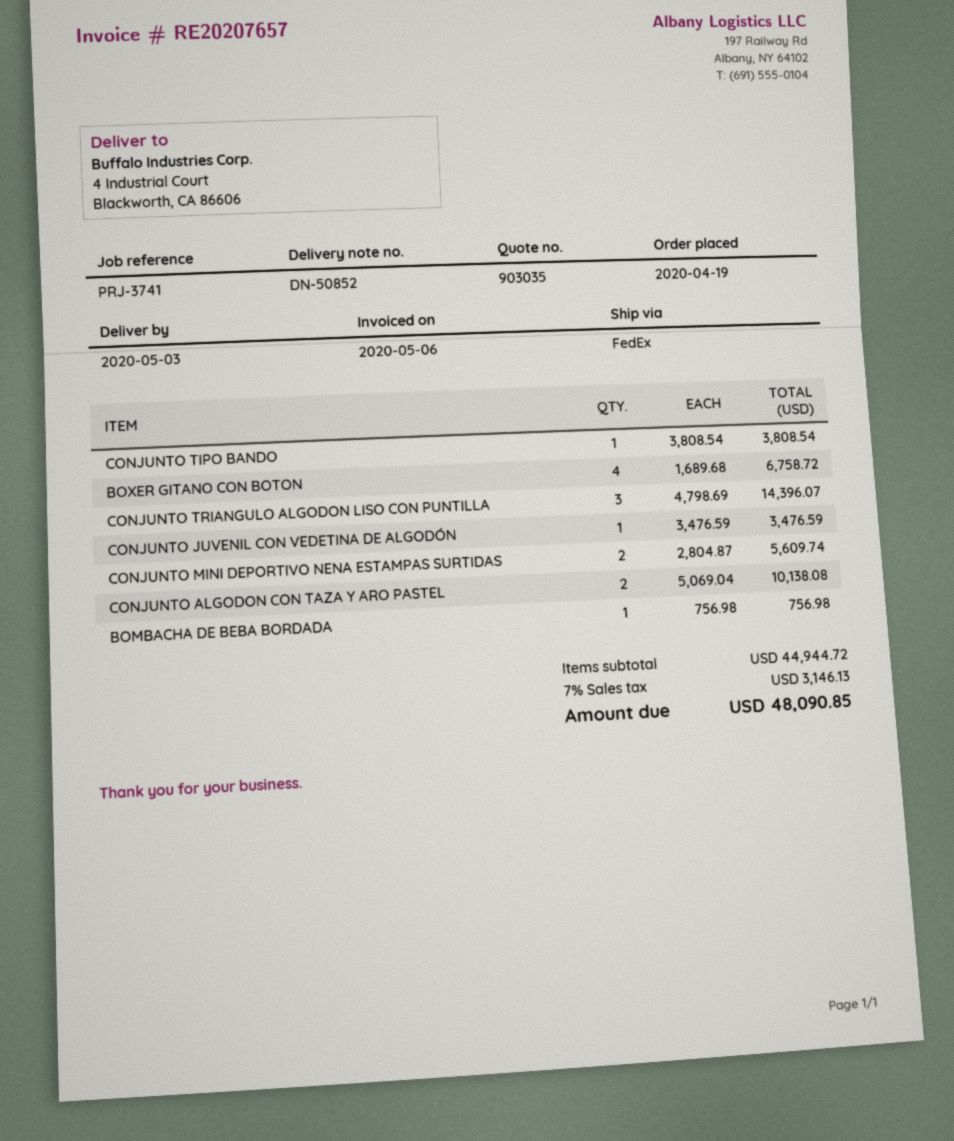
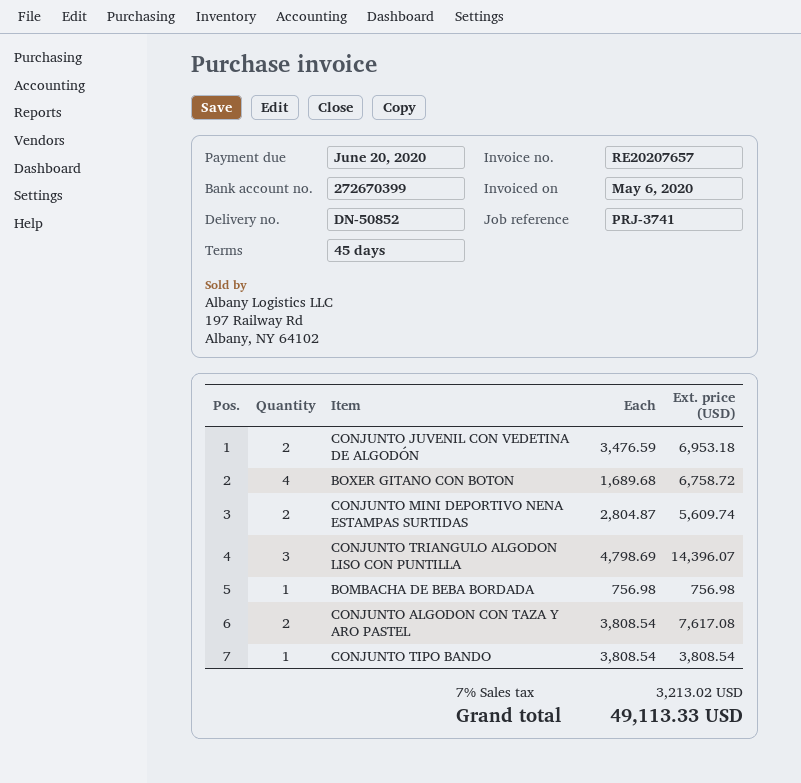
CONJUNTO JUVENIL CON VEDETINA DE ALGODÓN: 1 x 3476.59 = 3476.59 -> 2 x 3476.59 = 6953.18
CONJUNTO ALGODON CON TAZA Y ARO PASTEL: 2 x 5069.04 = 10138.08 -> 2 x 3808.54 = 7617.08
tax: 7% = 3146.13 -> 7% = 3213.02
total: 48090.85 -> 49113.33

